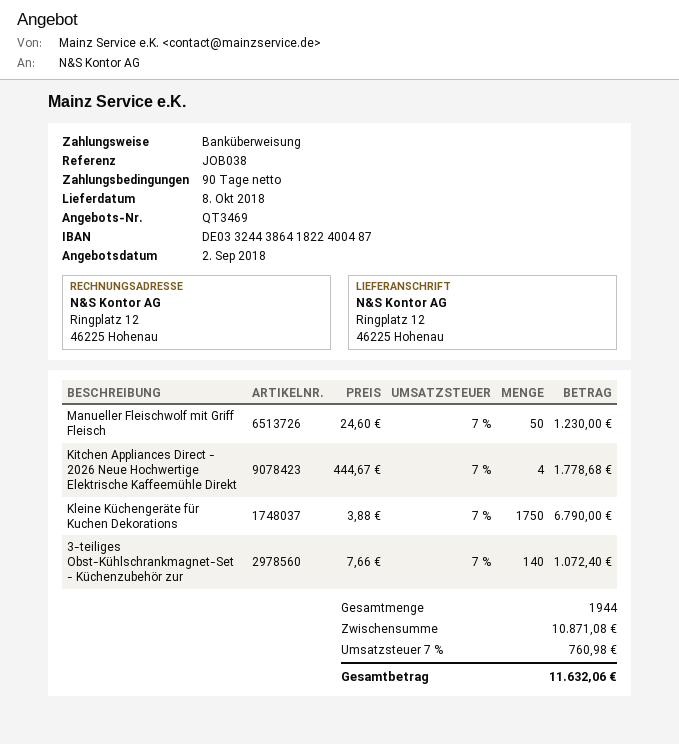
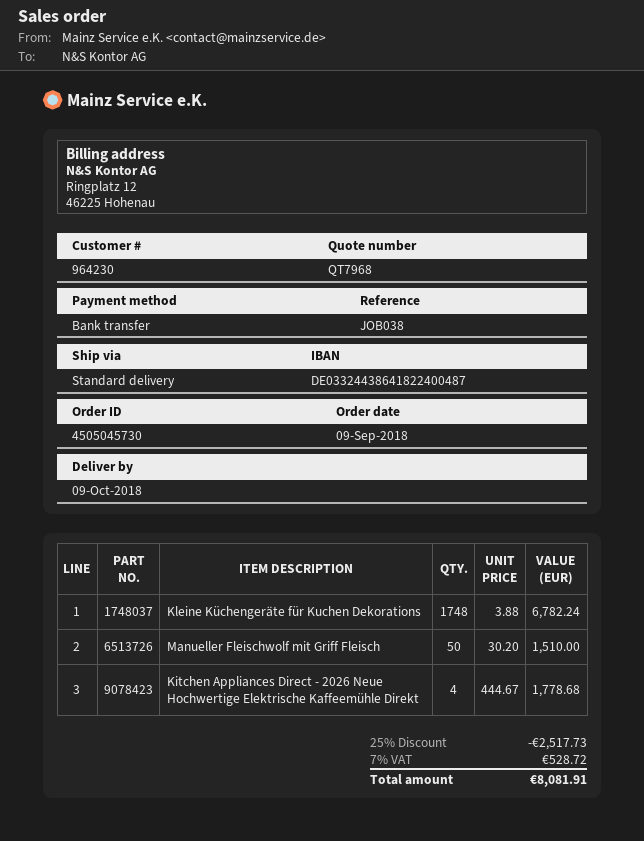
quote number: QT3469 -> QT7968
delivery date: 2018-10-08 -> 2018-10-09
Manueller Fleischwolf mit Griff Fleisch: 50 x 24.60 = 1230.00 -> 50 x 30.20 = 1510.00
Kleine Küchengeräte für Kuchen Dekorations: 1750 x 3.88 = 6790.00 -> 1748 x 3.88 = 6782.24
3-teiliges Obst-Kühlschrankmagnet-Set - Küchenzubehör zur: 140 x 7.66 = 1072.40 -> none
discount: none -> 25% = 2517.73
tax: 7% = 760.98 -> 7% = 528.72
total: 11632.06 -> 8081.91

